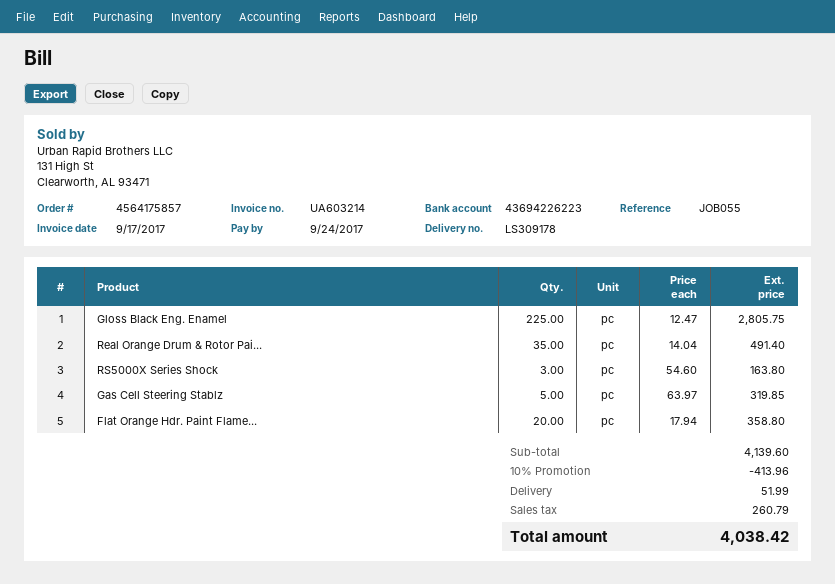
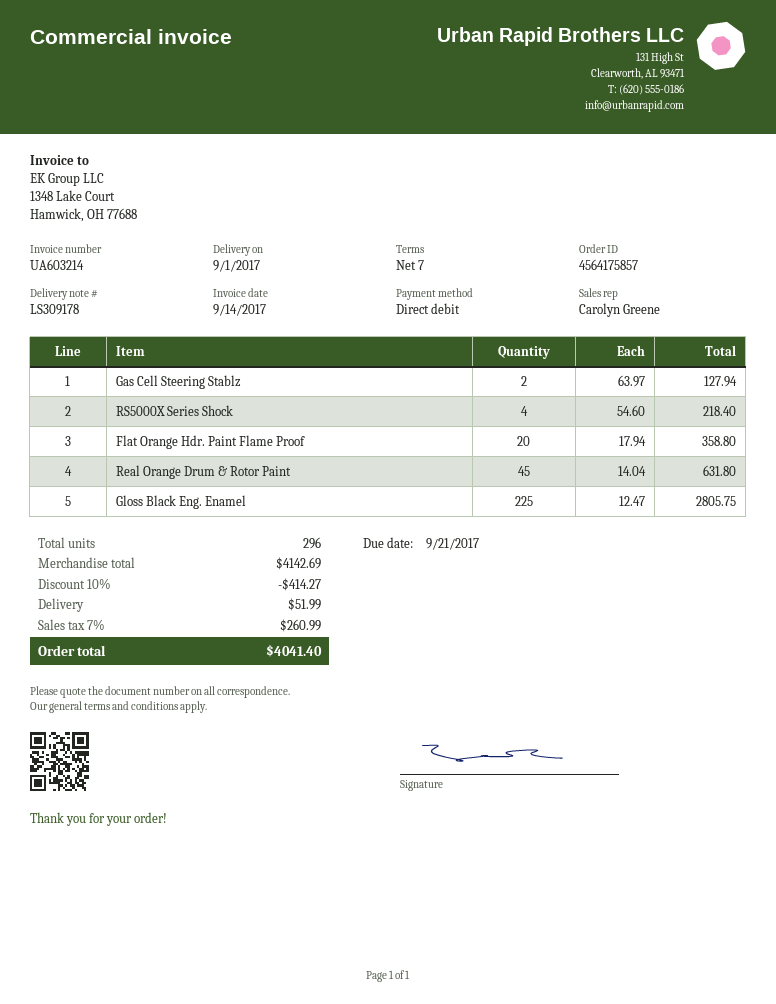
invoice date: 2017-09-17 -> 2017-09-14
due date: 2017-09-24 -> 2017-09-21
Real Orange Drum & Rotor Pai...: 35 x 14.04 = 491.40 -> 45 x 14.04 = 631.80
RS5000X Series Shock: 3 x 54.60 = 163.80 -> 4 x 54.60 = 218.40
Gas Cell Steering Stablz: 5 x 63.97 = 319.85 -> 2 x 63.97 = 127.94
subtotal: 4139.60 -> 4142.69
discount: 10% = 413.96 -> 10% = 414.27
tax: 260.79 -> 260.99
total: 4038.42 -> 4041.40

